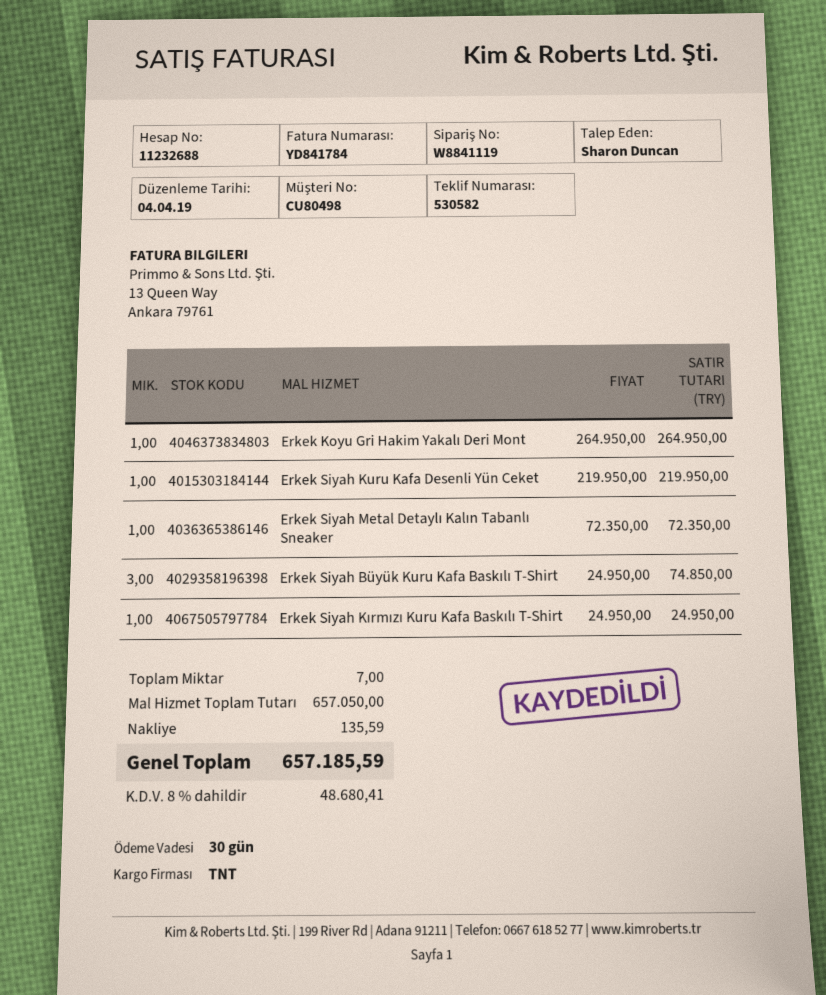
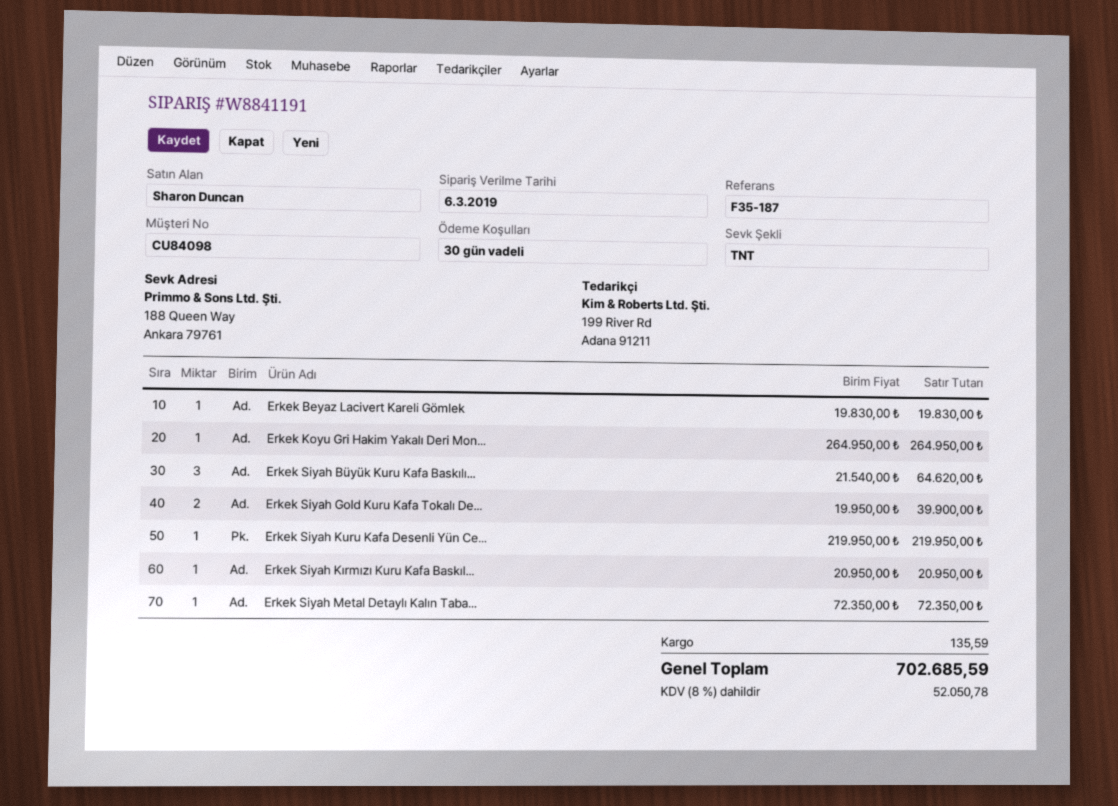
order number: W8841119 -> W8841191
customer number: CU80498 -> CU84098
Erkek Siyah Büyük Kuru Kafa Baskılı T-Shirt: 3 x 24950.00 = 74850.00 -> 3 x 21540.00 = 64620.00
Erkek Siyah Kırmızı Kuru Kafa Baskılı T-Shirt: 1 x 24950.00 = 24950.00 -> 1 x 20950.00 = 20950.00
Erkek Beyaz Lacivert Kareli Gömlek: none -> 1 x 19830.00 = 19830.00
Erkek Siyah Gold Kuru Kafa Tokalı De...: none -> 2 x 19950.00 = 39900.00
tax: 8% = 48680.41 -> 8% = 52050.78
total: 657185.59 -> 702685.59

